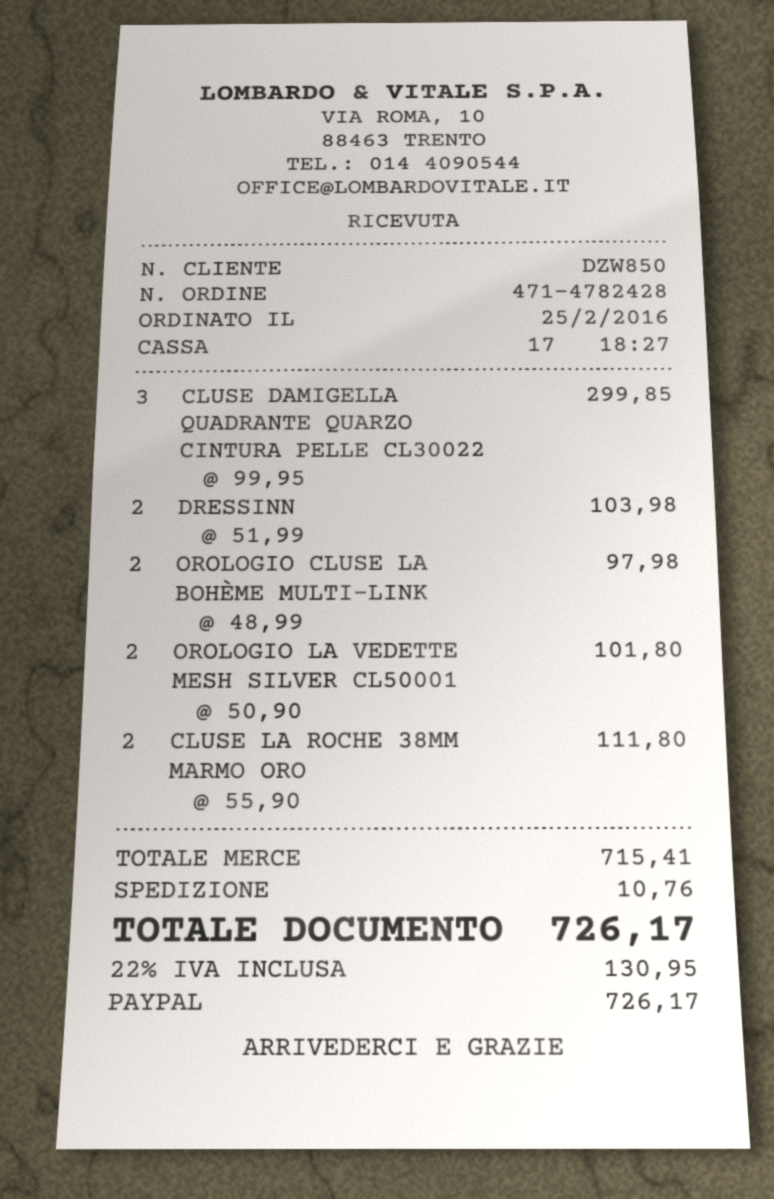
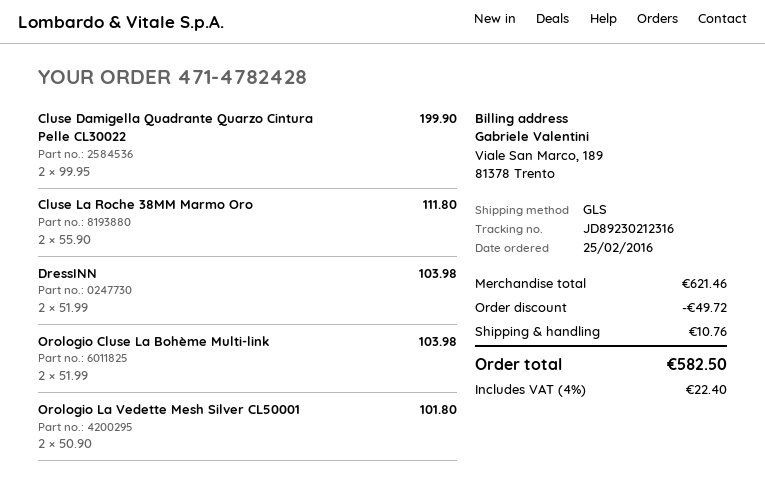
CLUSE DAMIGELLA QUADRANTE QUARZO CINTURA PELLE CL30022: 3 x 99.95 = 299.85 -> 2 x 99.95 = 199.90
OROLOGIO CLUSE LA BOHÈME MULTI-LINK: 2 x 48.99 = 97.98 -> 2 x 51.99 = 103.98
subtotal: 715.41 -> 621.46
discount: none -> 49.72
tax: 22% = 130.95 -> 4% = 22.40
total: 726.17 -> 582.50

